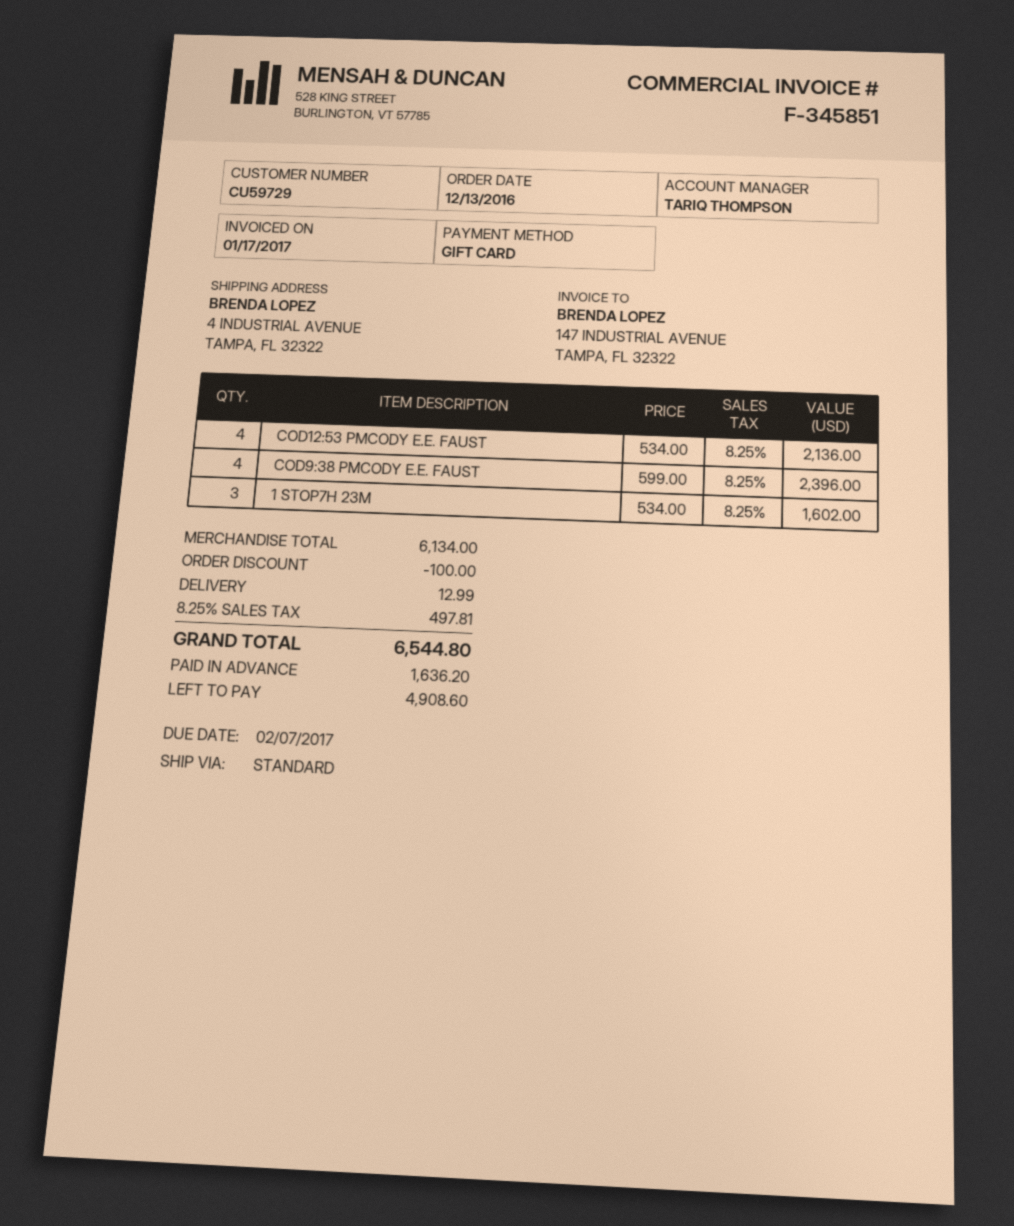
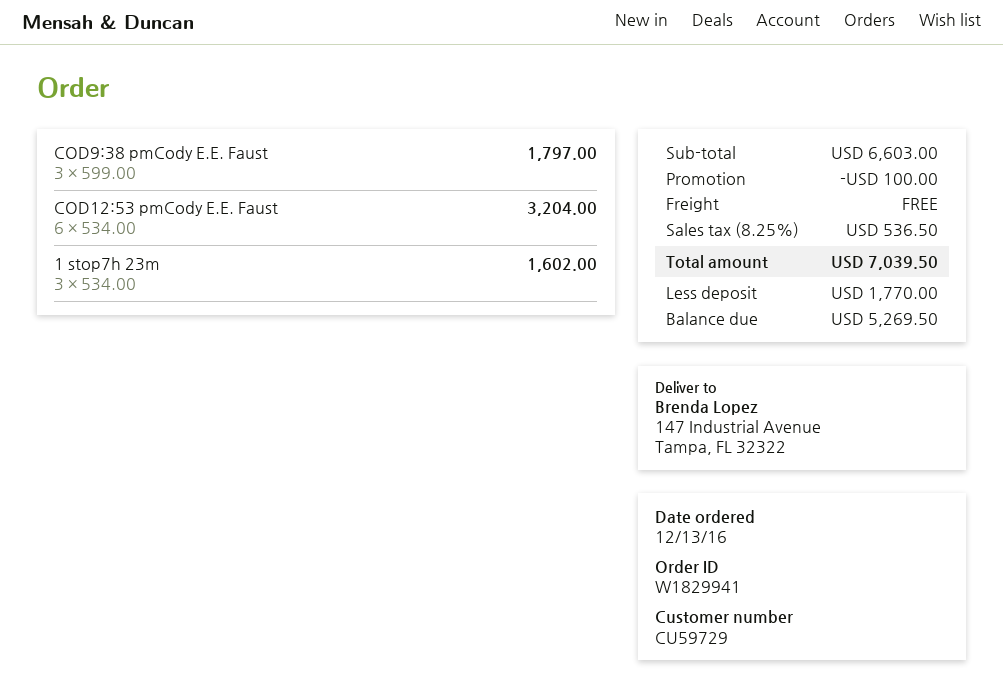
ship to: 4 INDUSTRIAL AVENUE, TAMPA, FL 32322 -> 147 Industrial Avenue, Tampa, FL 32322
COD12:53 PMCODY E.E. FAUST: 4 x 534.00 = 2136.00 -> 6 x 534.00 = 3204.00
COD9:38 PMCODY E.E. FAUST: 4 x 599.00 = 2396.00 -> 3 x 599.00 = 1797.00
subtotal: 6134.00 -> 6603.00
shipping: 12.99 -> 0.00
tax: 8.25% = 497.81 -> 8.25% = 536.50
total: 6544.80 -> 7039.50
deposit: 1636.20 -> 1770.00
balance: 4908.60 -> 5269.50

